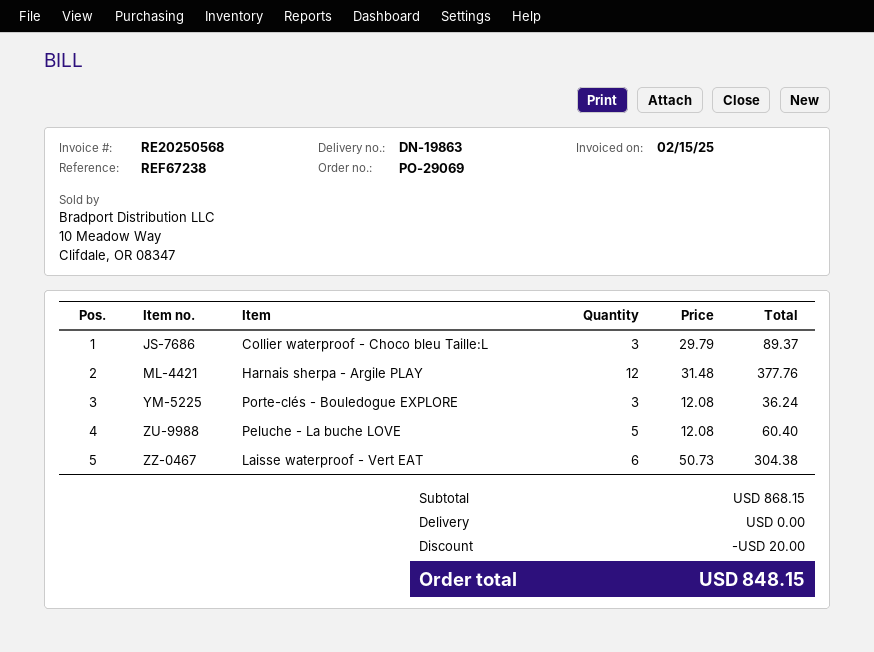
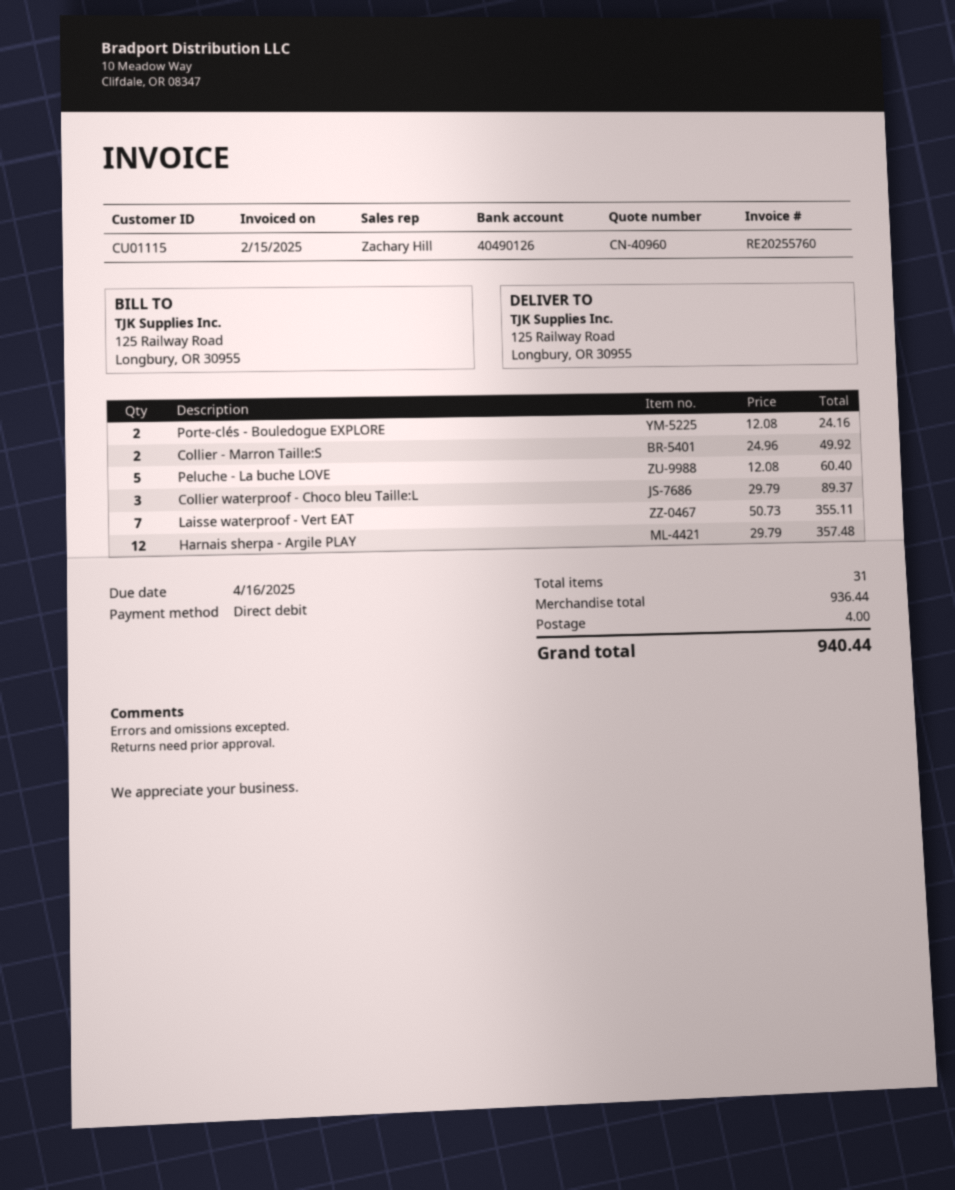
invoice number: RE20250568 -> RE20255760
Harnais sherpa - Argile PLAY: 12 x 31.48 = 377.76 -> 12 x 29.79 = 357.48
Porte-clés - Bouledogue EXPLORE: 3 x 12.08 = 36.24 -> 2 x 12.08 = 24.16
Laisse waterproof - Vert EAT: 6 x 50.73 = 304.38 -> 7 x 50.73 = 355.11
Collier - Marron Taille:S: none -> 2 x 24.96 = 49.92
subtotal: 868.15 -> 936.44
discount: 20.00 -> none
shipping: 0.00 -> 4.00
total: 848.15 -> 940.44

